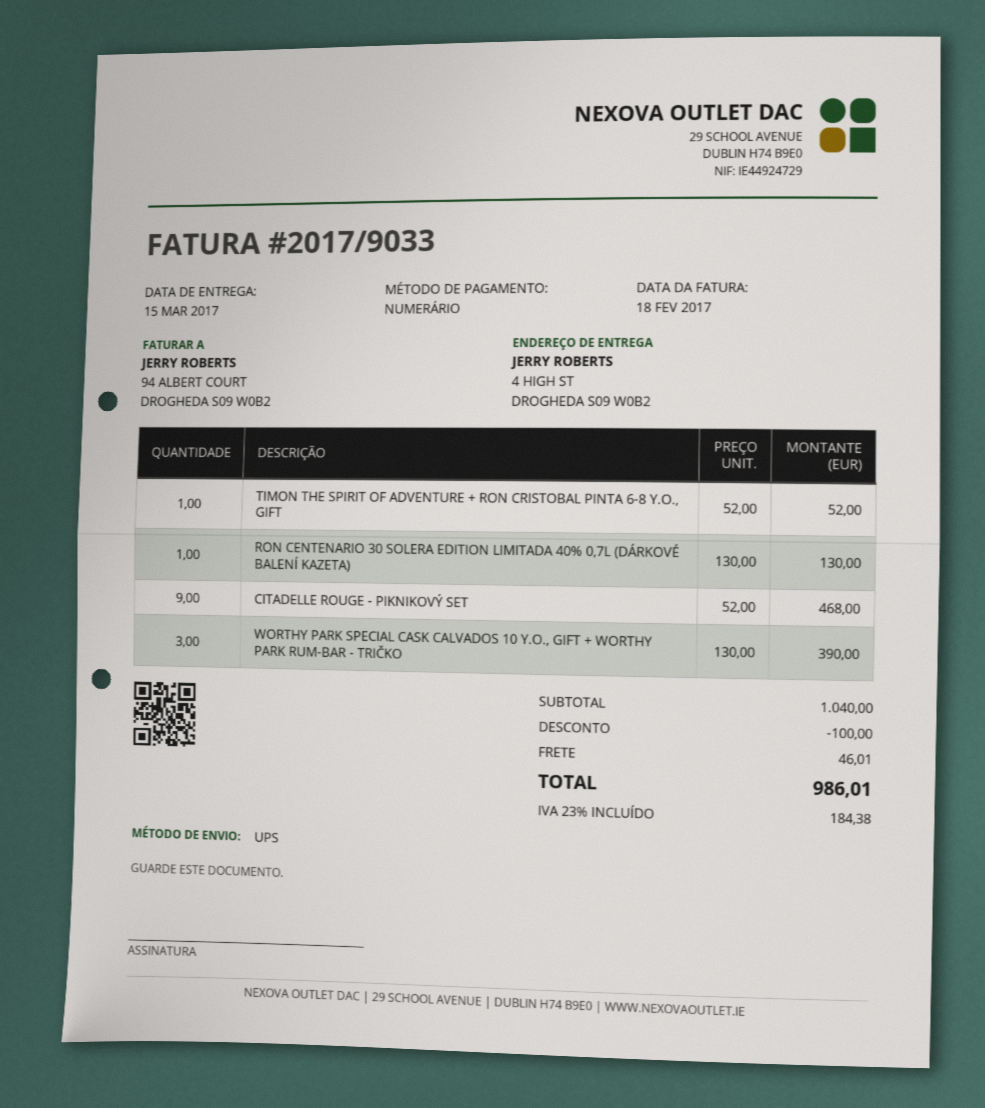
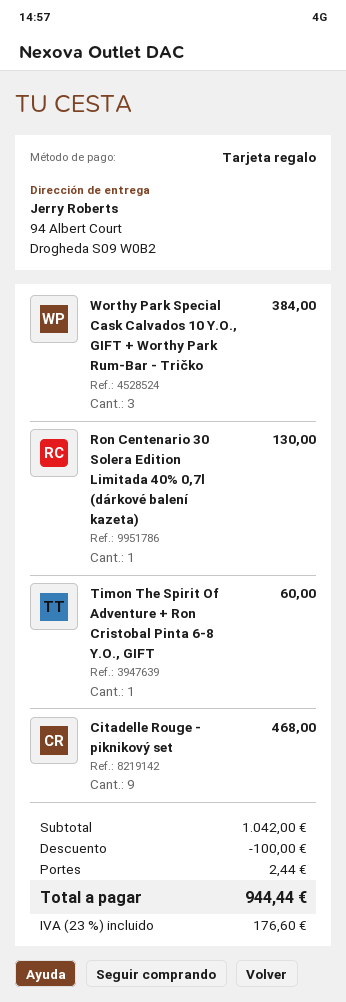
payment method: cash -> gift card
ship to: 4 HIGH ST, DROGHEDA S09 W0B2 -> 94 Albert Court, Drogheda S09 W0B2
TIMON THE SPIRIT OF ADVENTURE + RON CRISTOBAL PINTA 6-8 Y.O., GIFT: 1 for 52.00 -> 1 for 60.00
WORTHY PARK SPECIAL CASK CALVADOS 10 Y.O., GIFT + WORTHY PARK RUM-BAR - TRIČKO: 3 for 390.00 -> 3 for 384.00
subtotal: 1040.00 -> 1042.00
shipping: 46.01 -> 2.44
tax: 23% = 184.38 -> 23% = 176.60
total: 986.01 -> 944.44

